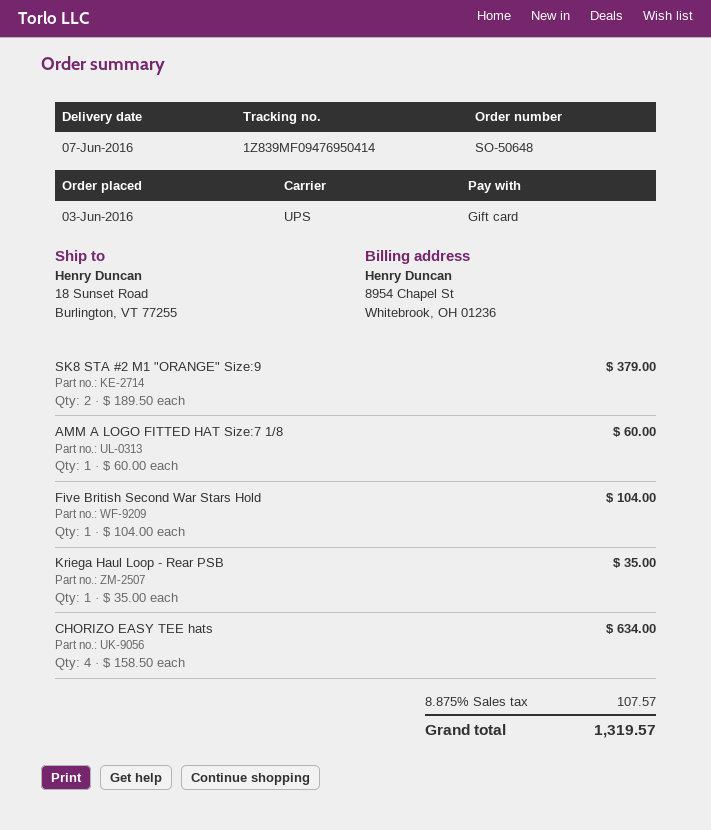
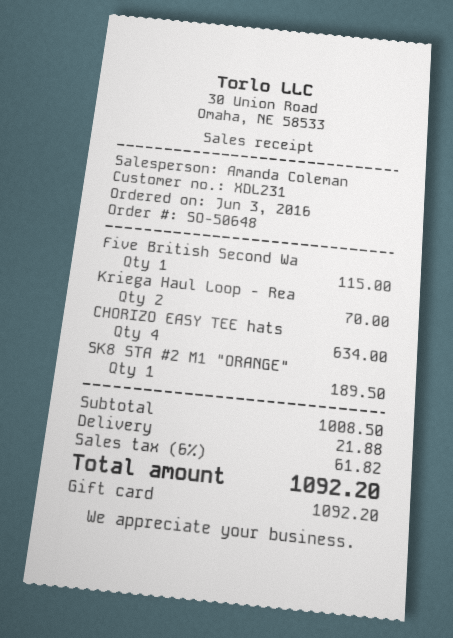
SK8 STA #2 M1 "ORANGE" Size:9: 2 for 379.00 -> 1 for 189.50
AMM A LOGO FITTED HAT Size:7 1/8: 1 for 60.00 -> none
Five British Second War Stars Hold: 1 for 104.00 -> 1 for 115.00
Kriega Haul Loop - Rear PSB: 1 for 35.00 -> 2 for 70.00
shipping: none -> 21.88
tax: 8.875% = 107.57 -> 6% = 61.82
total: 1319.57 -> 1092.20

